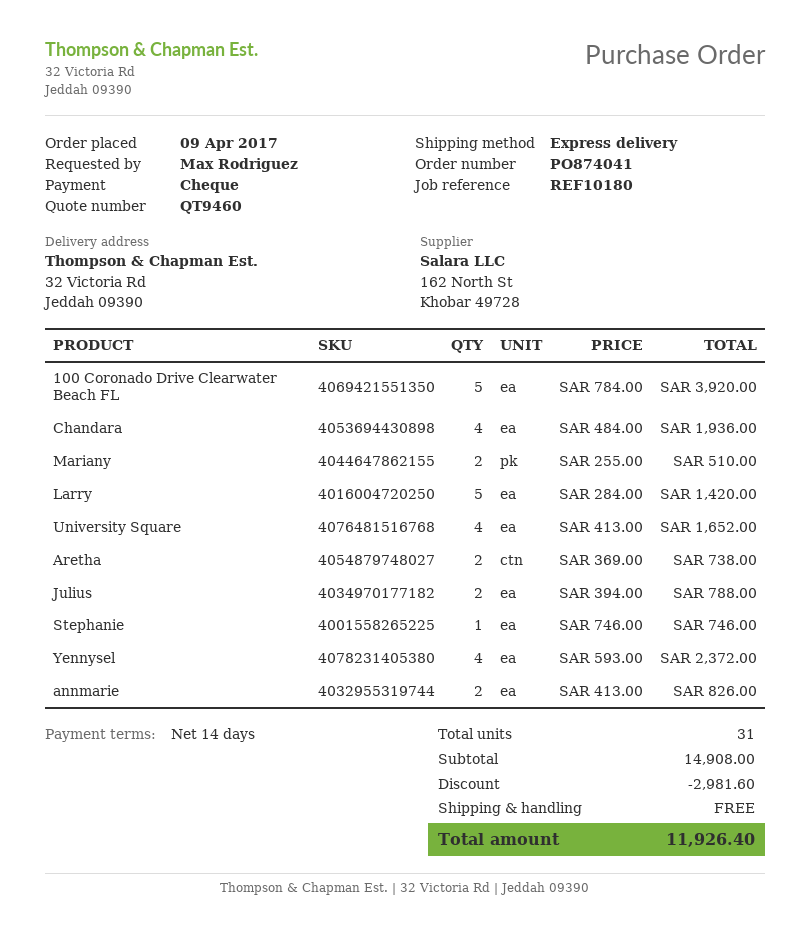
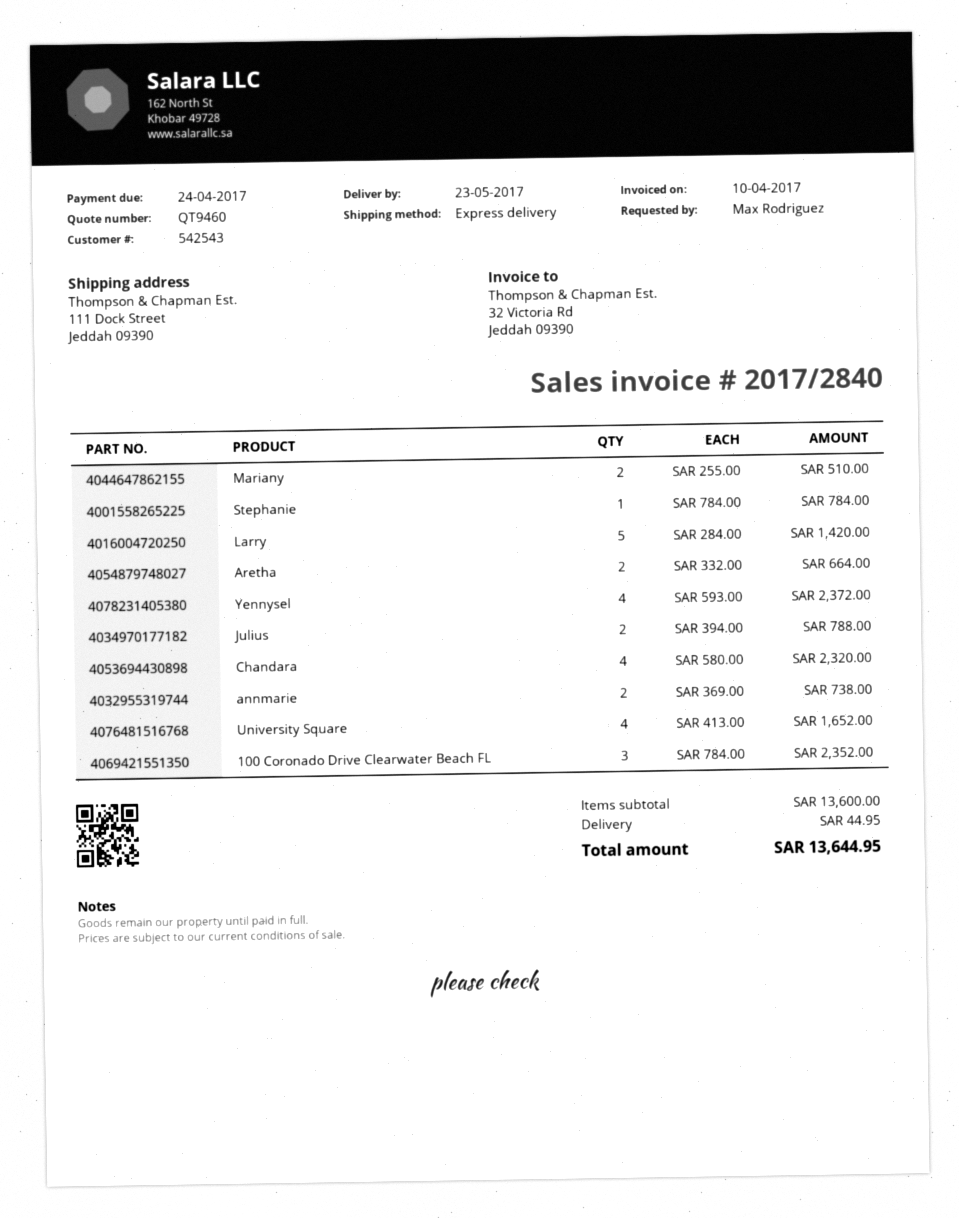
ship to: 32 Victoria Rd, Jeddah 09390 -> 111 Dock Street, Jeddah 09390
100 Coronado Drive Clearwater Beach FL: 5 x 784.00 = 3920.00 -> 3 x 784.00 = 2352.00
Chandara: 4 x 484.00 = 1936.00 -> 4 x 580.00 = 2320.00
Aretha: 2 x 369.00 = 738.00 -> 2 x 332.00 = 664.00
Stephanie: 1 x 746.00 = 746.00 -> 1 x 784.00 = 784.00
annmarie: 2 x 413.00 = 826.00 -> 2 x 369.00 = 738.00
subtotal: 14908.00 -> 13600.00
discount: 2981.60 -> none
shipping: 0.00 -> 44.95
total: 11926.40 -> 13644.95

